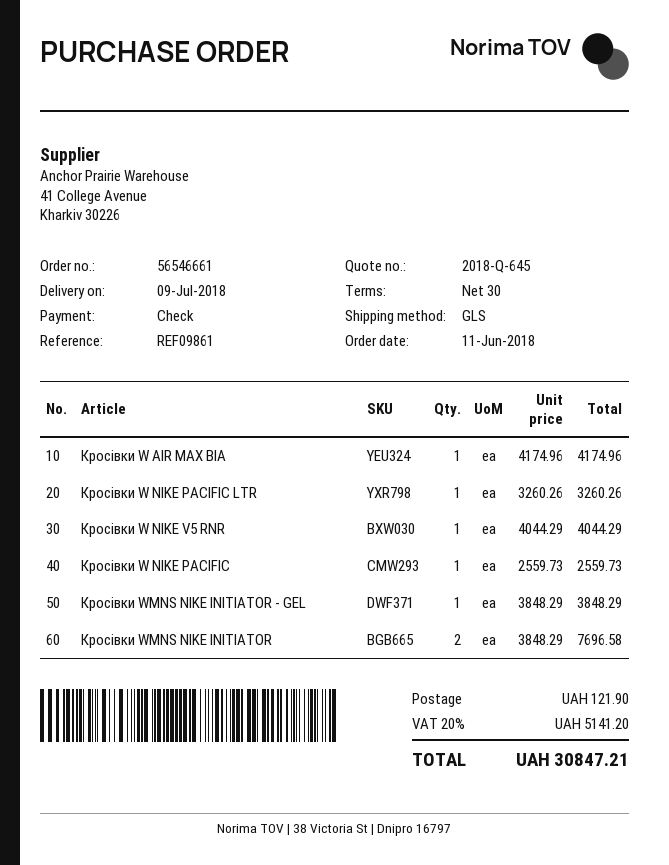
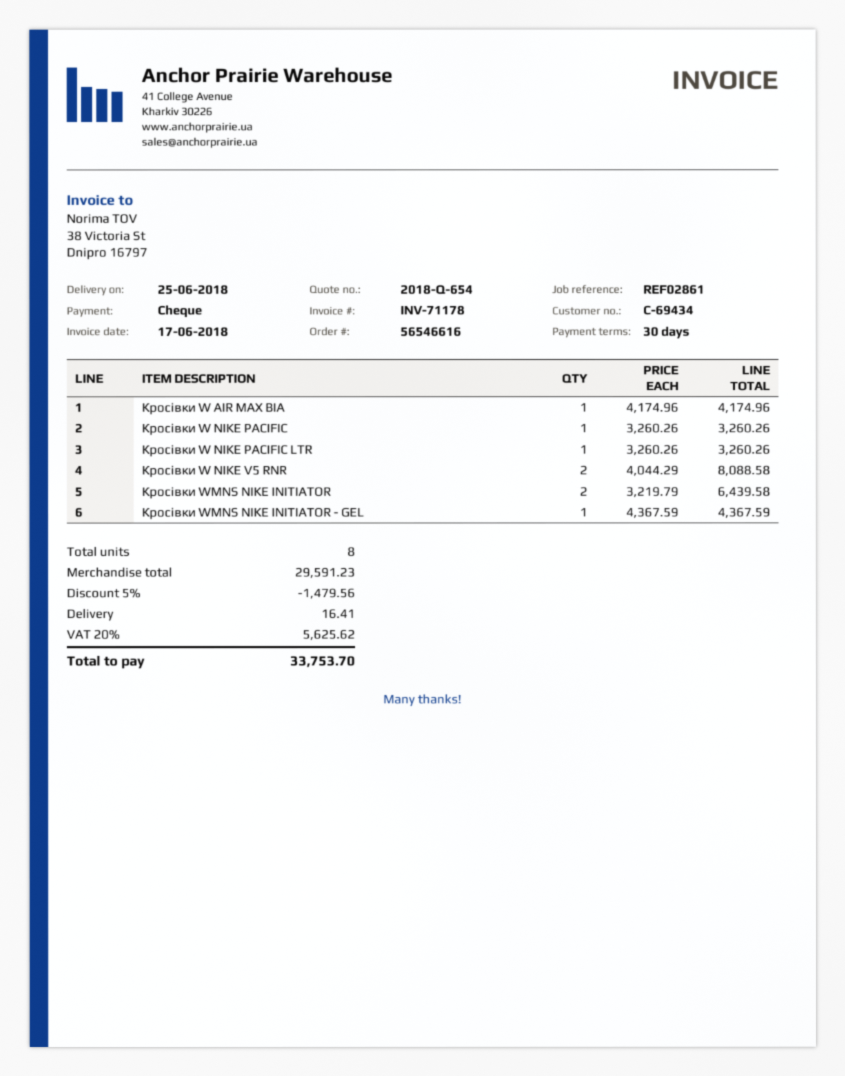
quote number: 2018-Q-645 -> 2018-Q-654
order number: 56546661 -> 56546616
delivery date: 2018-07-09 -> 2018-06-25
reference: REF09861 -> REF02861
Кросівки W NIKE V5 RNR: 1 x 4044.29 = 4044.29 -> 2 x 4044.29 = 8088.58
Кросівки W NIKE PACIFIC: 1 x 2559.73 = 2559.73 -> 1 x 3260.26 = 3260.26
Кросівки WMNS NIKE INITIATOR - GEL: 1 x 3848.29 = 3848.29 -> 1 x 4367.59 = 4367.59
Кросівки WMNS NIKE INITIATOR: 2 x 3848.29 = 7696.58 -> 2 x 3219.79 = 6439.58
discount: none -> 5% = 1479.56
shipping: 121.90 -> 16.41
tax: 20% = 5141.20 -> 20% = 5625.62
total: 30847.21 -> 33753.70

